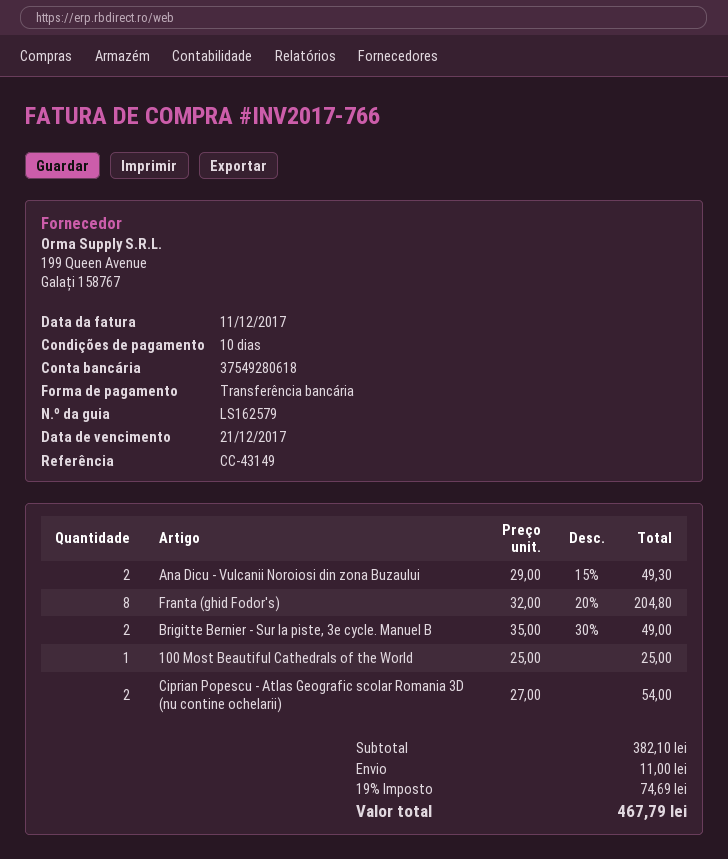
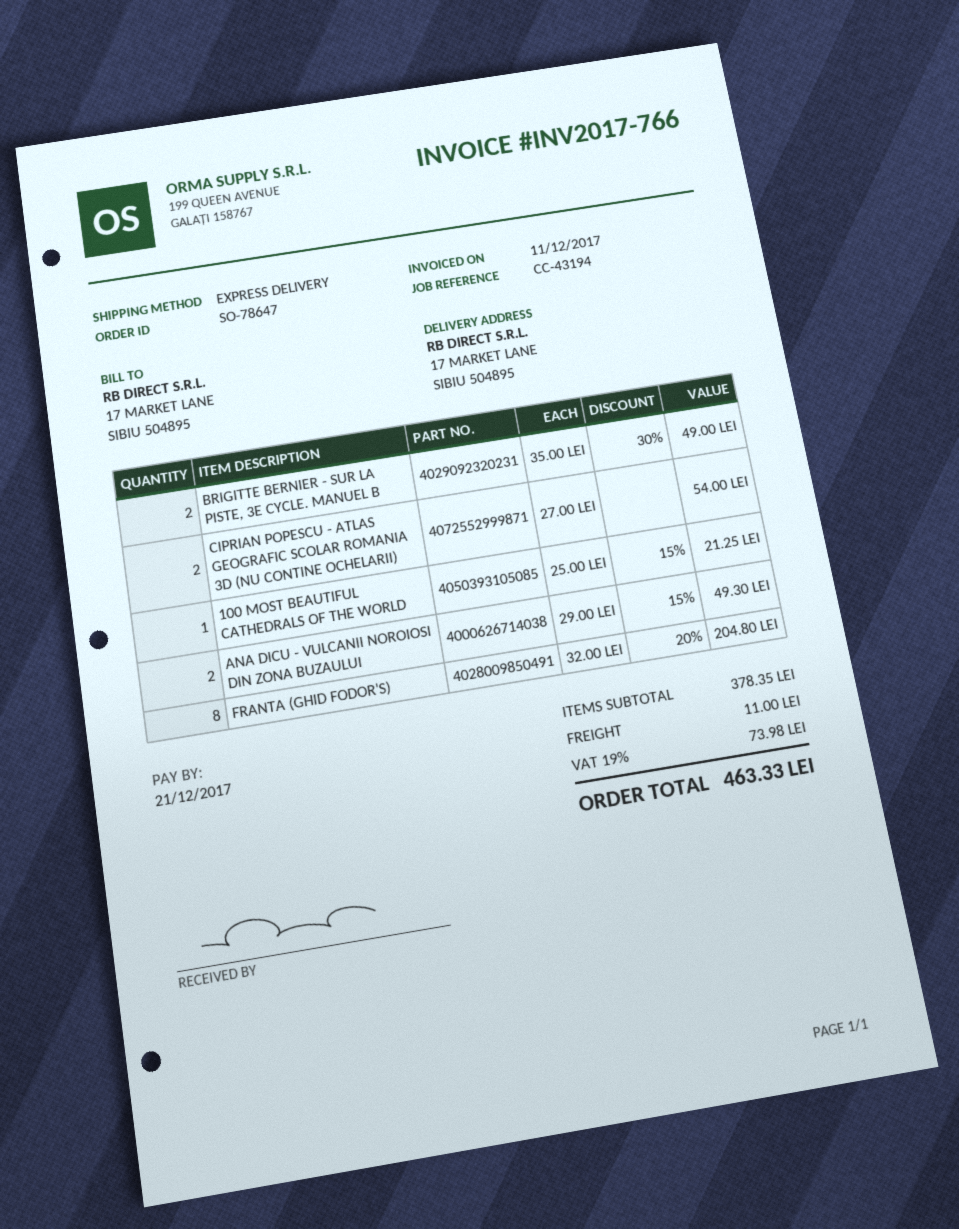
reference: CC-43149 -> CC-43194
100 Most Beautiful Cathedrals of the World: 1 x 25.00 = 25.00 -> 1 x 25.00 - 15% = 21.25
subtotal: 382.10 -> 378.35
tax: 19% = 74.69 -> 19% = 73.98
total: 467.79 -> 463.33

